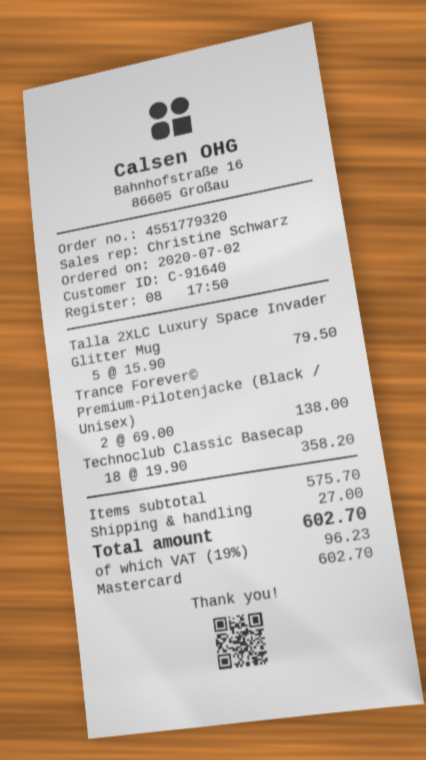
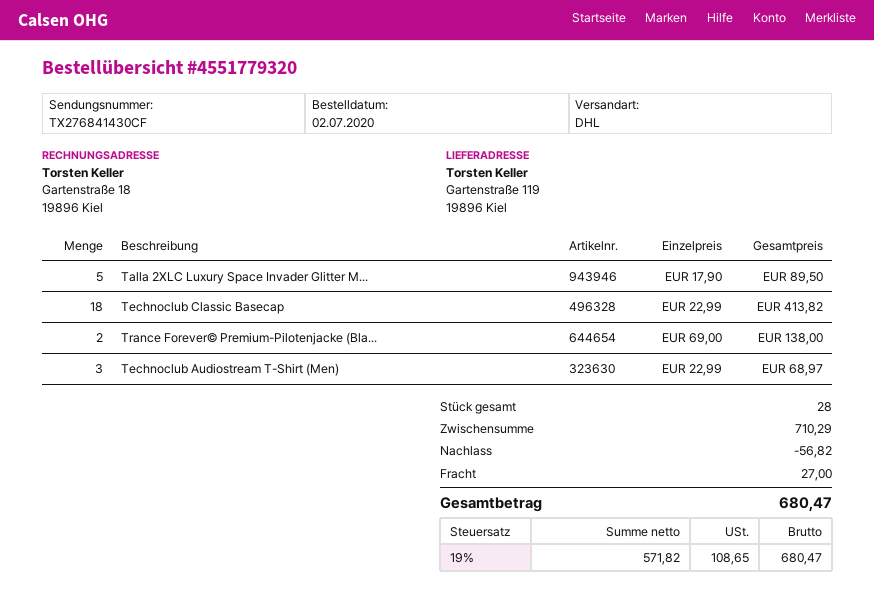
Talla 2XLC Luxury Space Invader Glitter Mug: 5 x 15.90 = 79.50 -> 5 x 17.90 = 89.50
Technoclub Classic Basecap: 18 x 19.90 = 358.20 -> 18 x 22.99 = 413.82
Technoclub Audiostream T-Shirt (Men): none -> 3 x 22.99 = 68.97
subtotal: 575.70 -> 710.29
discount: none -> 56.82
tax: 19% = 96.23 -> 19% = 108.65
total: 602.70 -> 680.47

